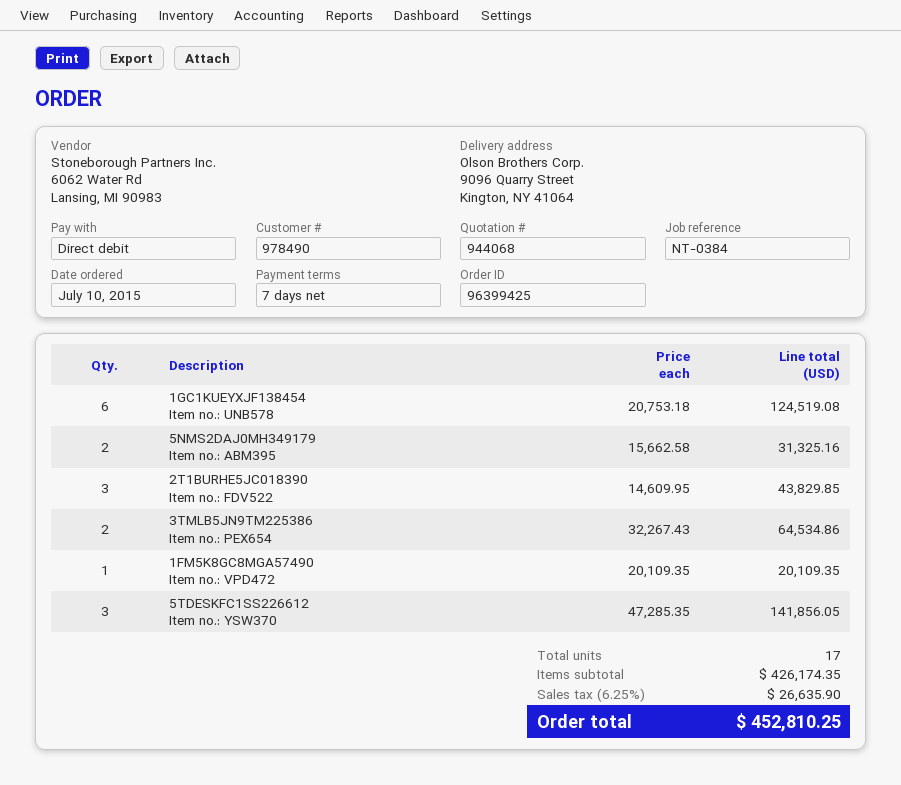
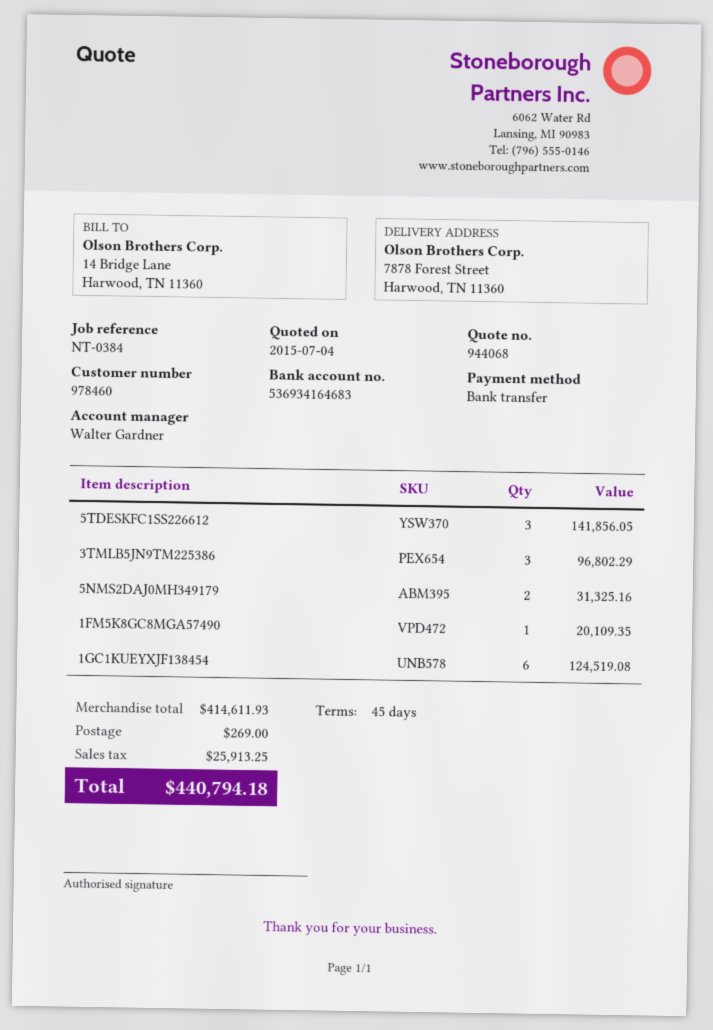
payment terms: 7 days -> 45 days
customer number: 978490 -> 978460
payment method: direct debit -> bank transfer
ship to: 9096 Quarry Street, Kington, NY 41064 -> 7878 Forest Street, Harwood, TN 11360
2T1BURHE5JC018390: 3 for 43829.85 -> none
3TMLB5JN9TM225386: 2 for 64534.86 -> 3 for 96802.29
subtotal: 426174.35 -> 414611.93
shipping: none -> 269.00
tax: 26635.90 -> 25913.25
total: 452810.25 -> 440794.18

